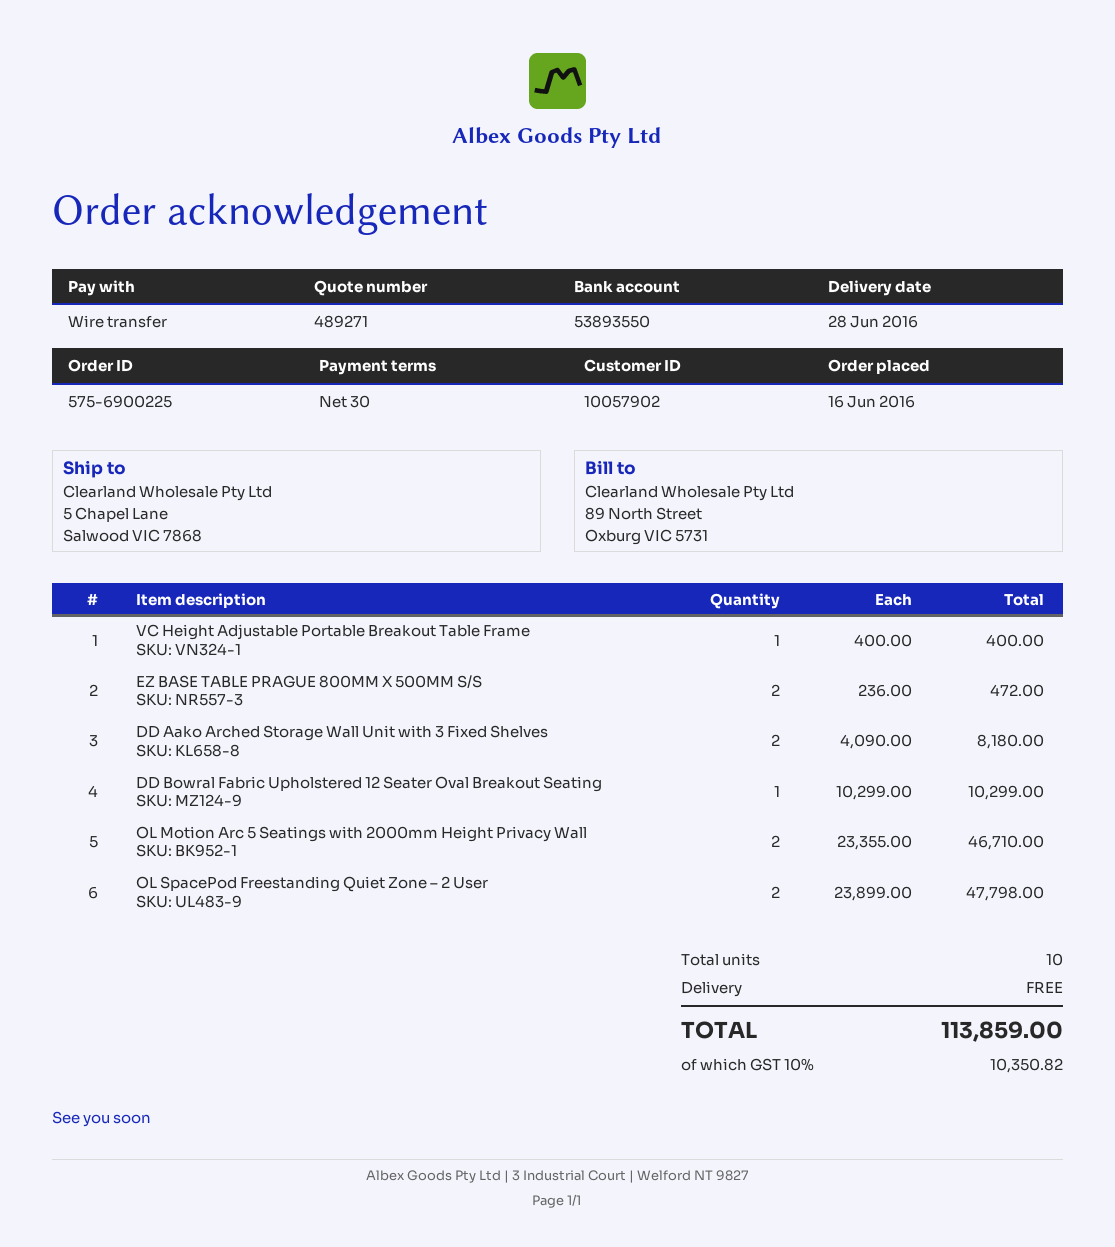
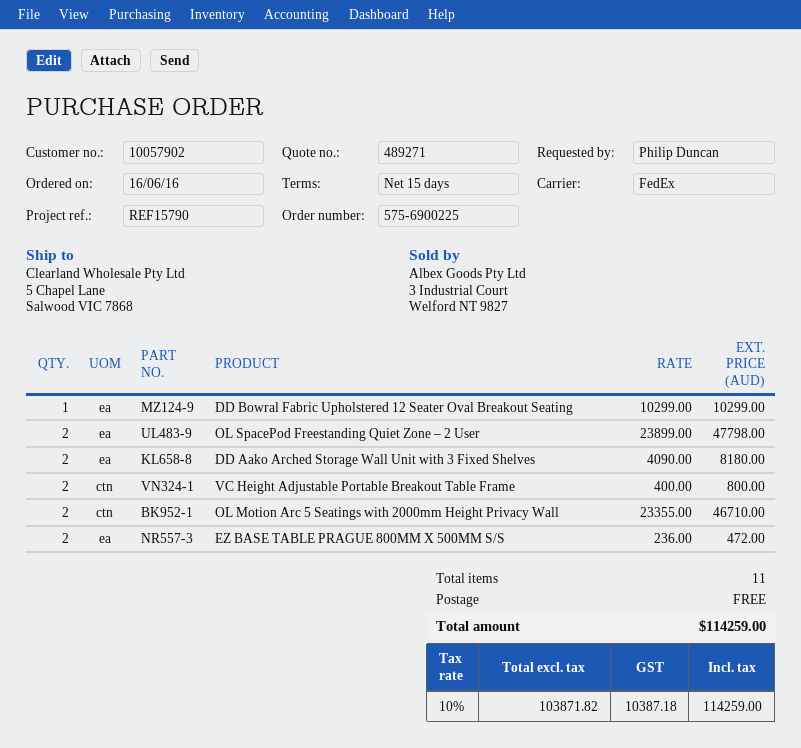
payment terms: 30 days -> 15 days
VC Height Adjustable Portable Breakout Table Frame: 1 x 400.00 = 400.00 -> 2 x 400.00 = 800.00
total quantity: 10 -> 11
tax: 10% = 10350.82 -> 10% = 10387.18
total: 113859.00 -> 114259.00

